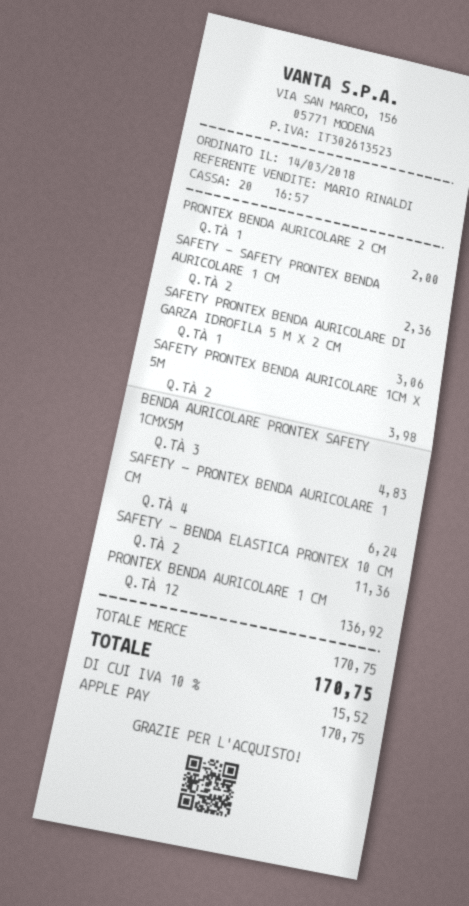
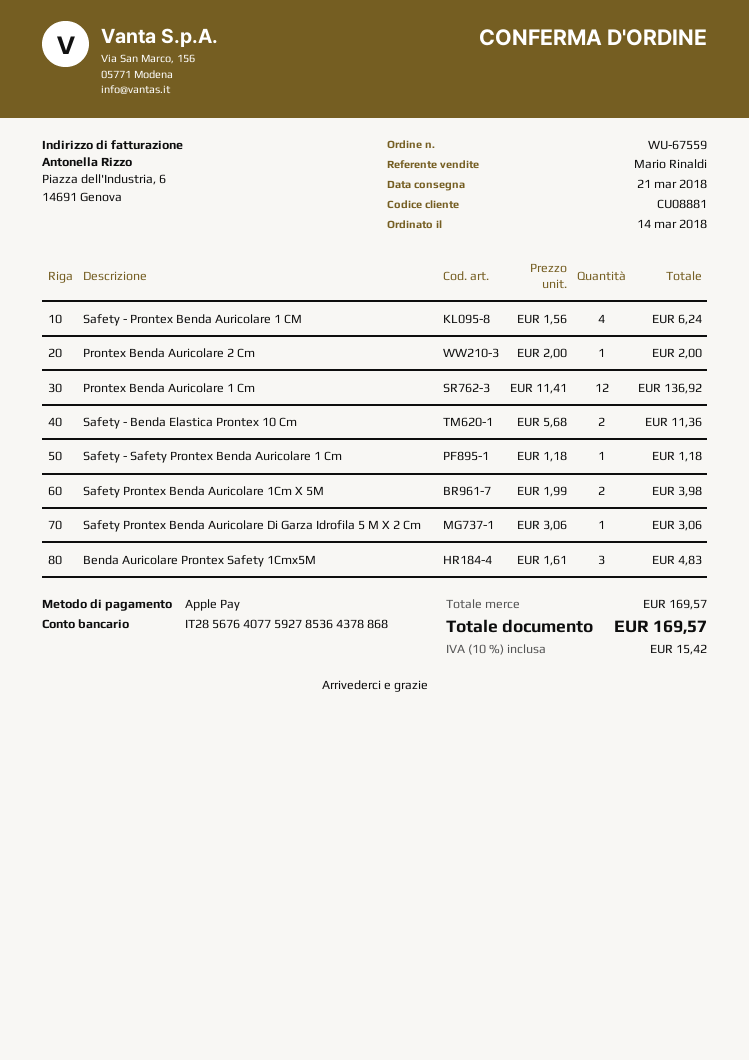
SAFETY - SAFETY PRONTEX BENDA AURICOLARE 1 CM: 2 for 2.36 -> 1 for 1.18
subtotal: 170.75 -> 169.57
tax: 10% = 15.52 -> 10% = 15.42
total: 170.75 -> 169.57

